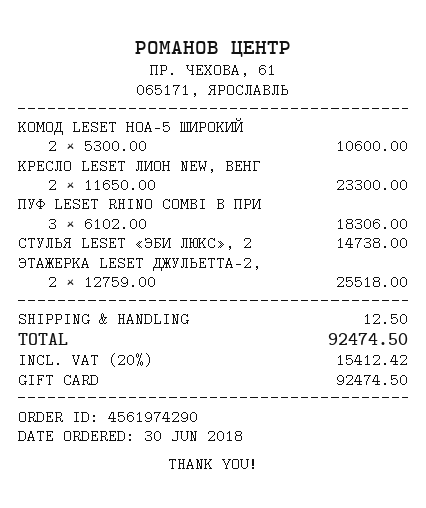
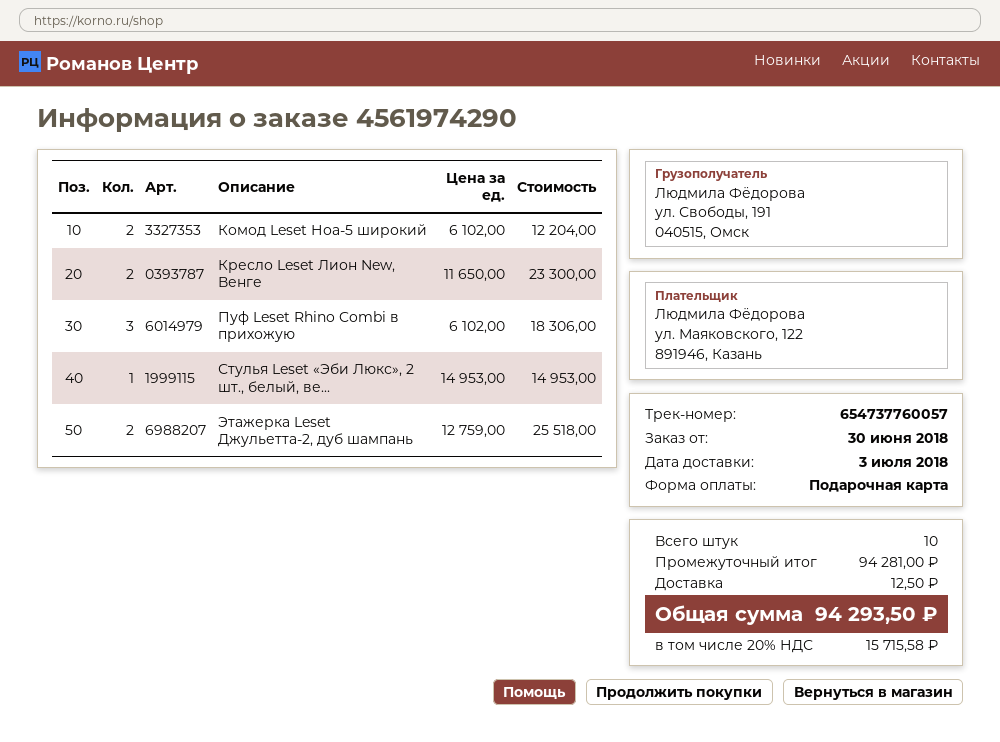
КОМОД LESET НОА-5 ШИРОКИЙ: 2 x 5300.00 = 10600.00 -> 2 x 6102.00 = 12204.00
СТУЛЬЯ LESET «ЭБИ ЛЮКС», 2: 1 x 14738.00 = 14738.00 -> 1 x 14953.00 = 14953.00
tax: 20% = 15412.42 -> 20% = 15715.58
total: 92474.50 -> 94293.50

